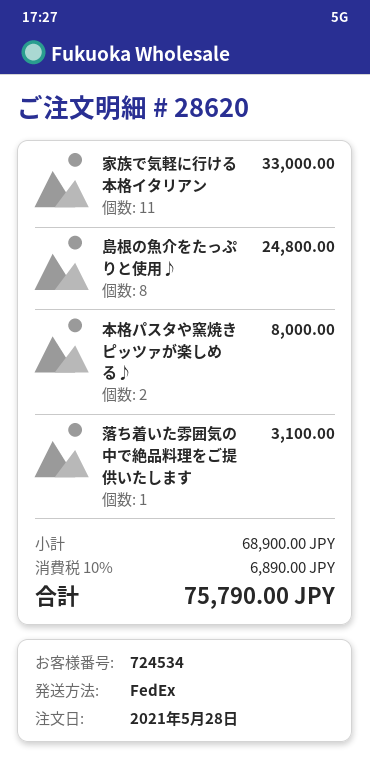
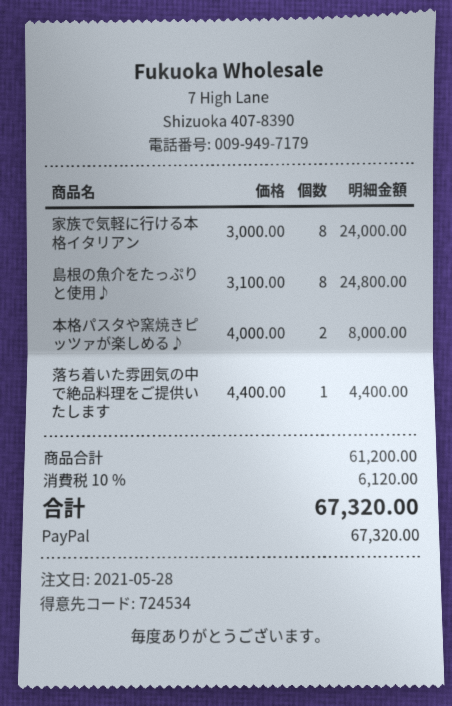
家族で気軽に行ける本格イタリアン: 11 for 33000.00 -> 8 for 24000.00
落ち着いた雰囲気の中で絶品料理をご提供いたします: 1 for 3100.00 -> 1 for 4400.00
subtotal: 68900.00 -> 61200.00
tax: 10% = 6890.00 -> 10% = 6120.00
total: 75790.00 -> 67320.00

